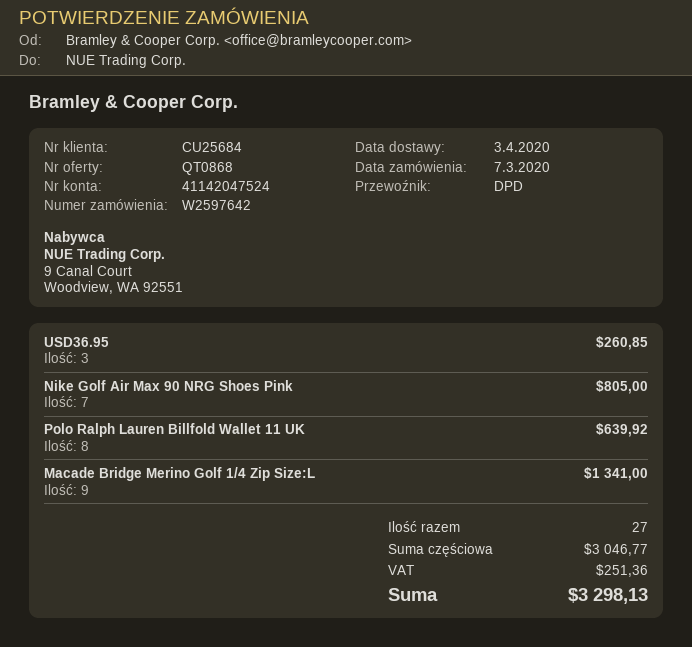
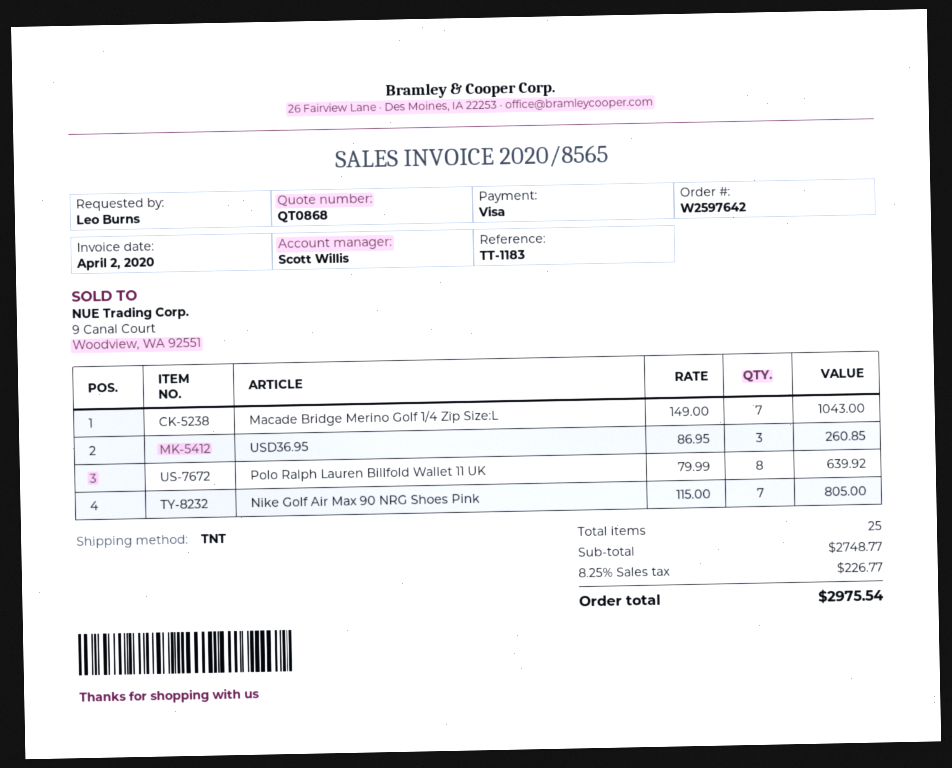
shipping method: DPD -> TNT
Macade Bridge Merino Golf 1/4 Zip Size:L: 9 for 1341.00 -> 7 for 1043.00
total quantity: 27 -> 25
subtotal: 3046.77 -> 2748.77
tax: 251.36 -> 226.77
total: 3298.13 -> 2975.54

